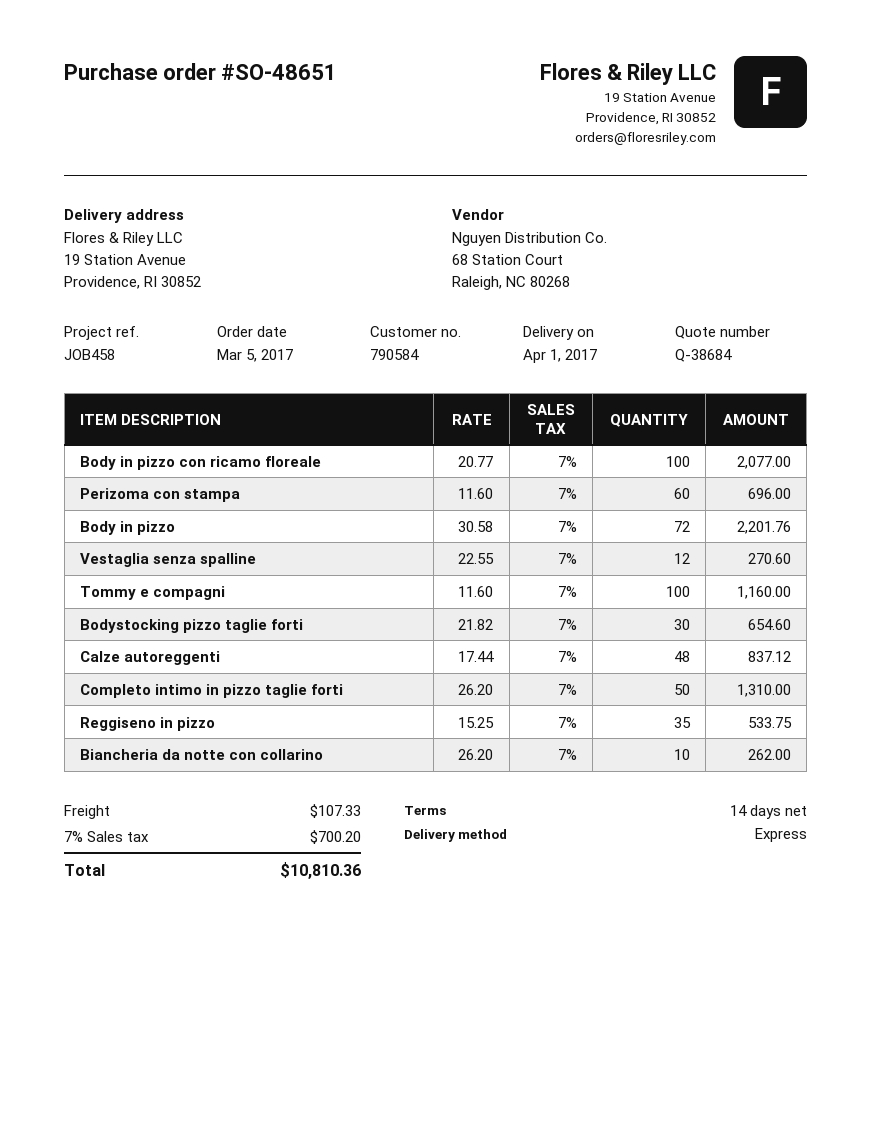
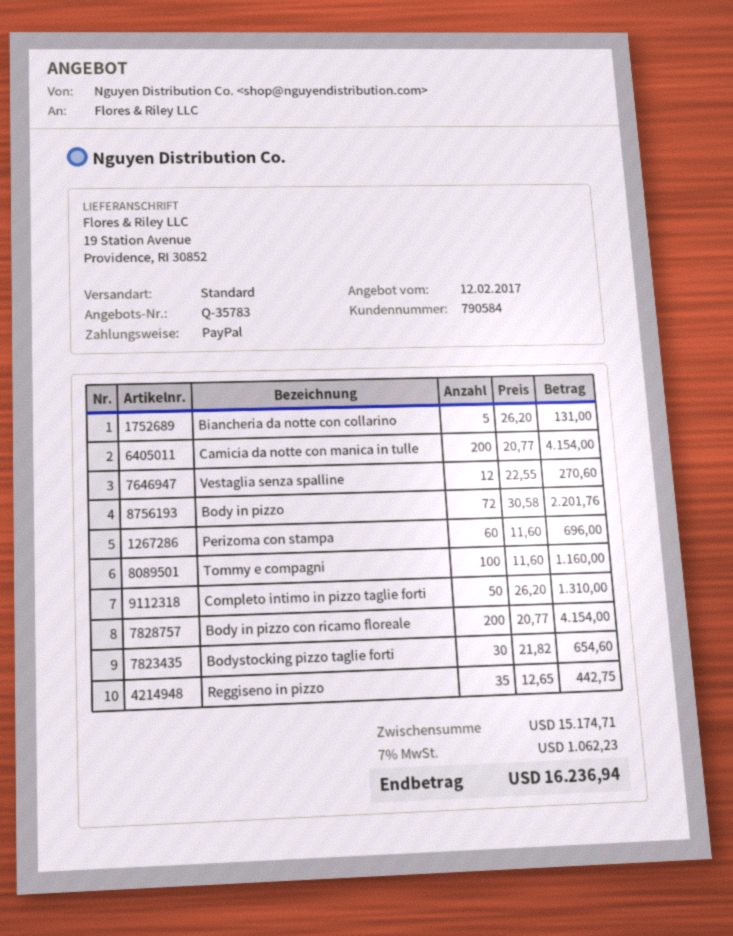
quote number: Q-38684 -> Q-35783
shipping method: express -> standard
Body in pizzo con ricamo floreale: 100 x 20.77 = 2077.00 -> 200 x 20.77 = 4154.00
Calze autoreggenti: 48 x 17.44 = 837.12 -> none
Reggiseno in pizzo: 35 x 15.25 = 533.75 -> 35 x 12.65 = 442.75
Biancheria da notte con collarino: 10 x 26.20 = 262.00 -> 5 x 26.20 = 131.00
Camicia da notte con manica in tulle: none -> 200 x 20.77 = 4154.00
shipping: 107.33 -> none
tax: 7% = 700.20 -> 7% = 1062.23
total: 10810.36 -> 16236.94

